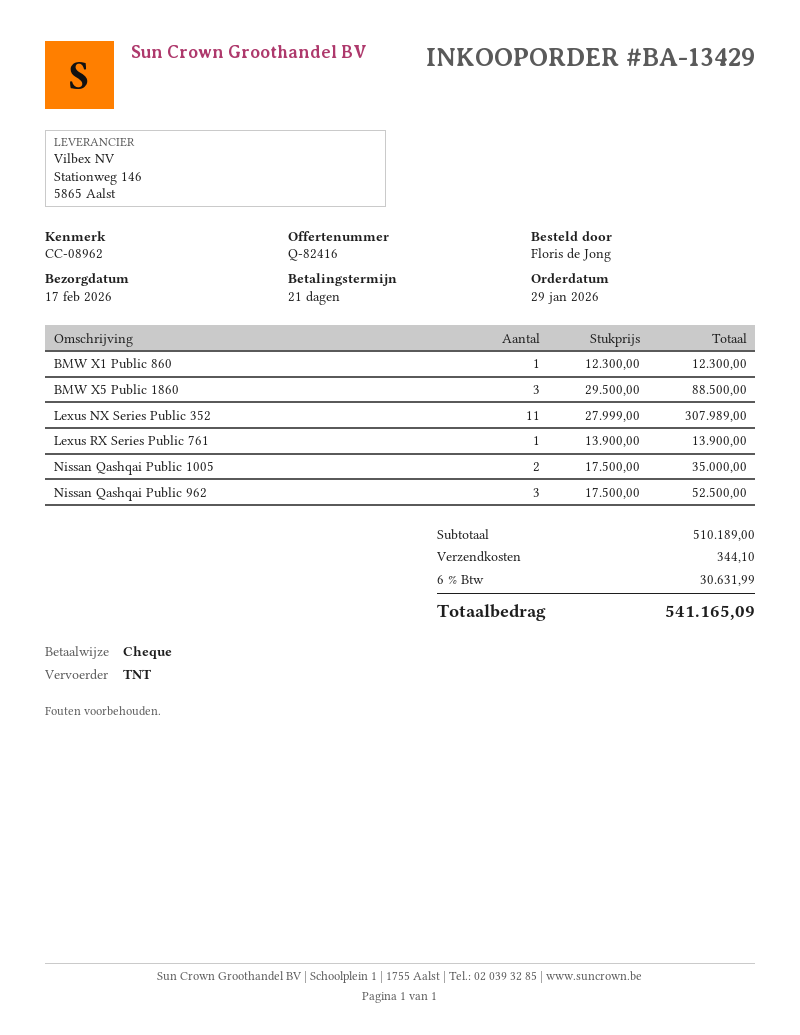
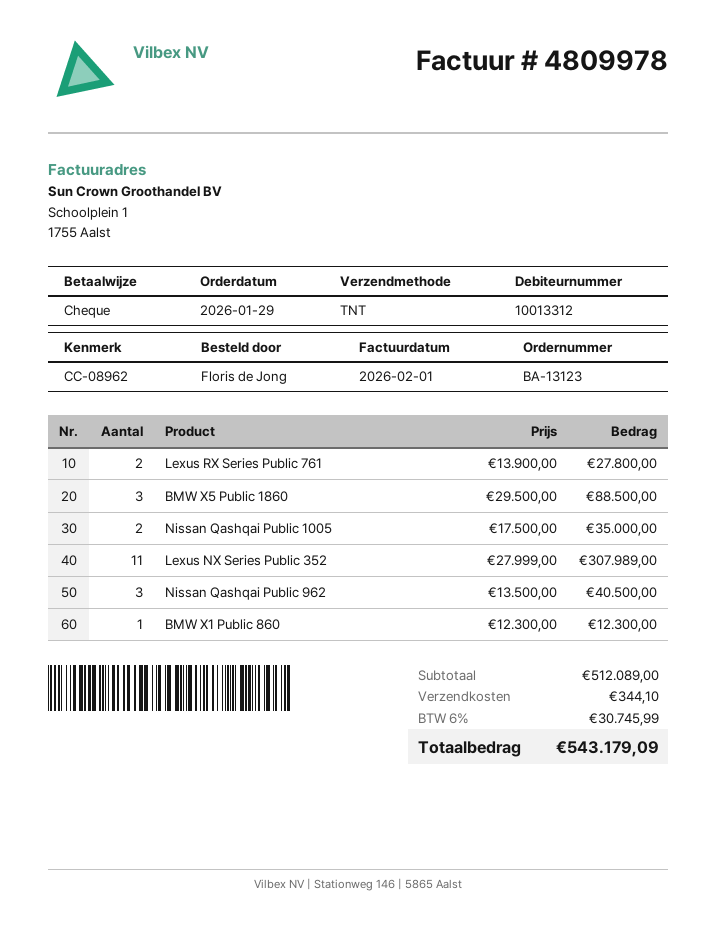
order number: BA-13429 -> BA-13123
Lexus RX Series Public 761: 1 x 13900.00 = 13900.00 -> 2 x 13900.00 = 27800.00
Nissan Qashqai Public 962: 3 x 17500.00 = 52500.00 -> 3 x 13500.00 = 40500.00
subtotal: 510189.00 -> 512089.00
tax: 6% = 30631.99 -> 6% = 30745.99
total: 541165.09 -> 543179.09

